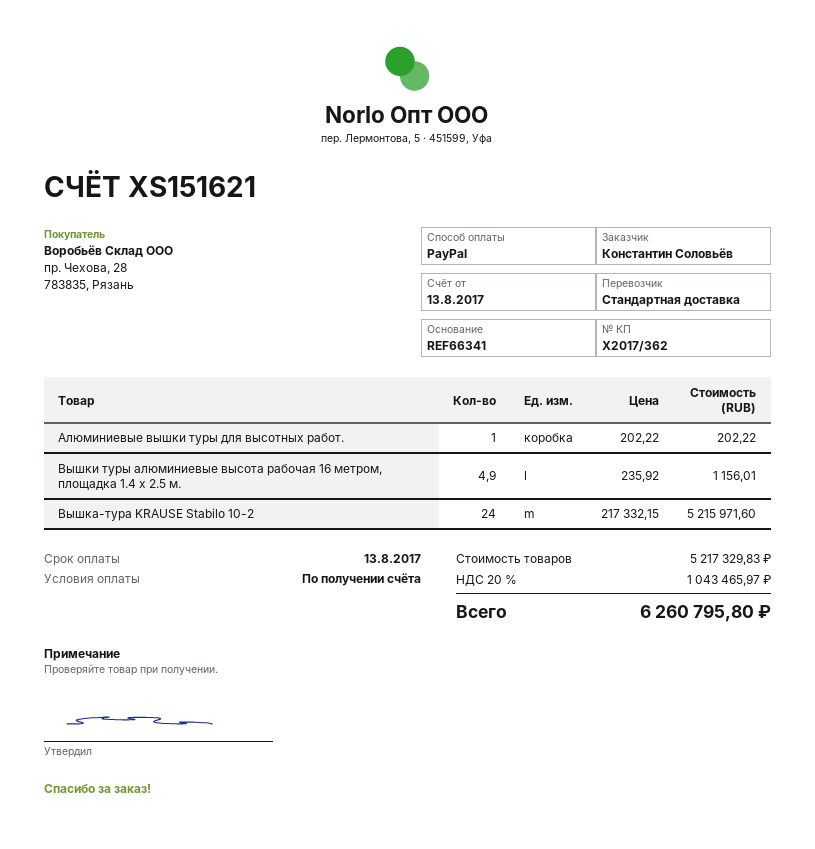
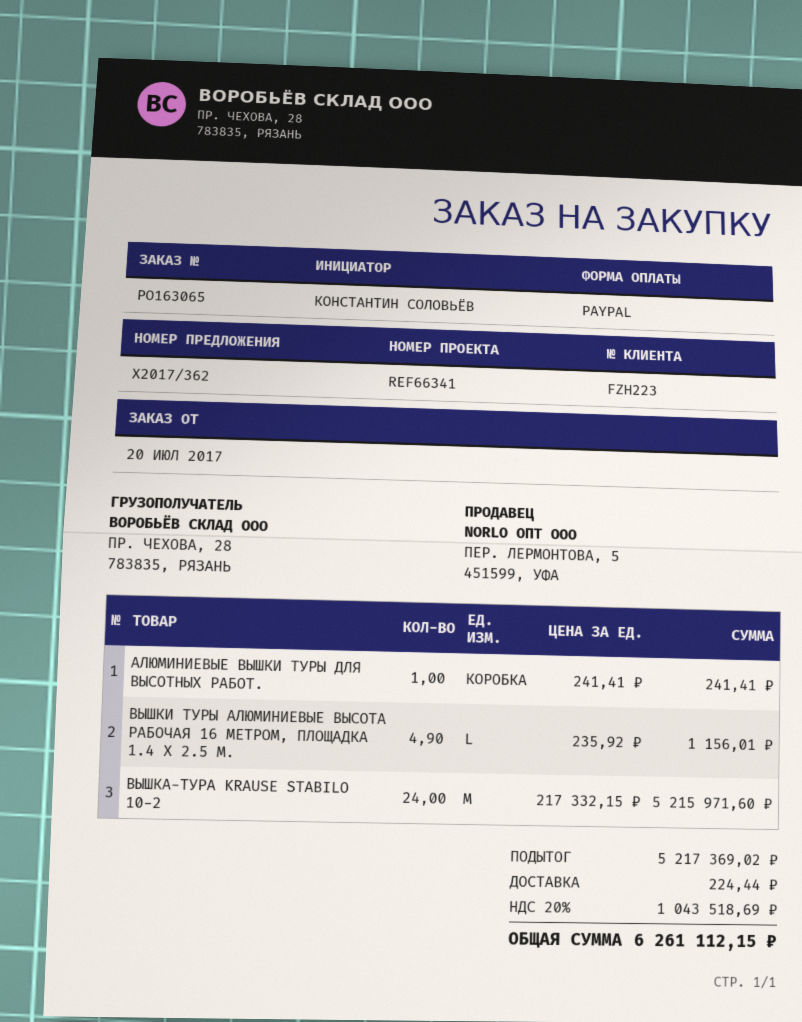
Алюминиевые вышки туры для высотных работ.: 1 x 202.22 = 202.22 -> 1 x 241.41 = 241.41
subtotal: 5217329.83 -> 5217369.02
shipping: none -> 224.44
tax: 20% = 1043465.97 -> 20% = 1043518.69
total: 6260795.80 -> 6261112.15

